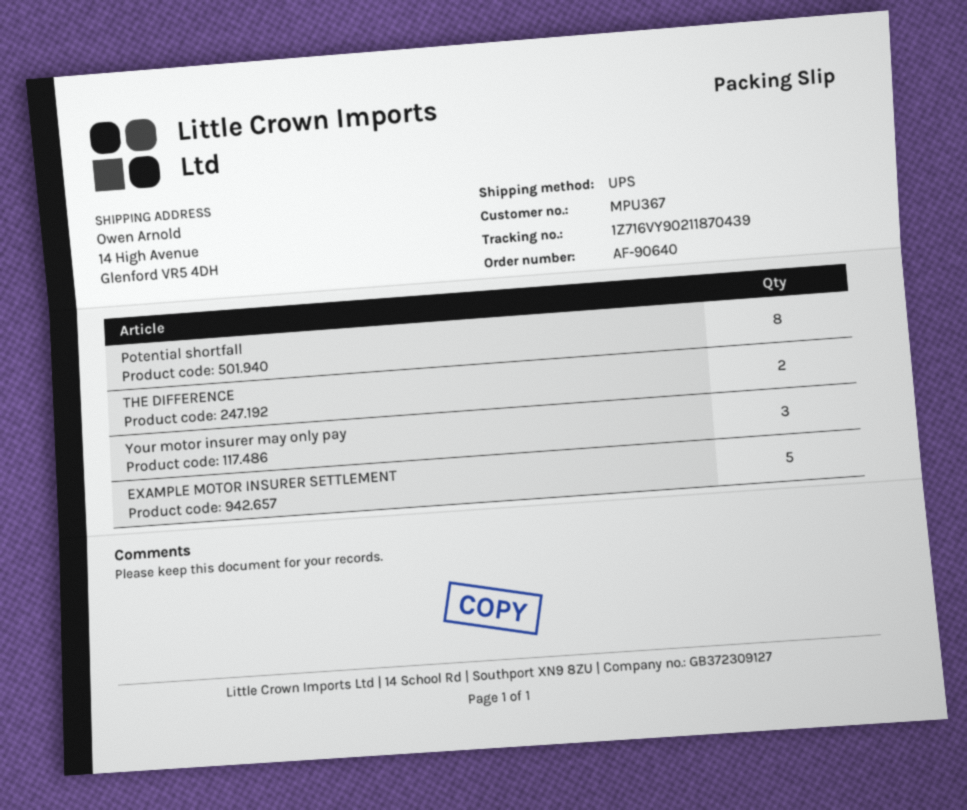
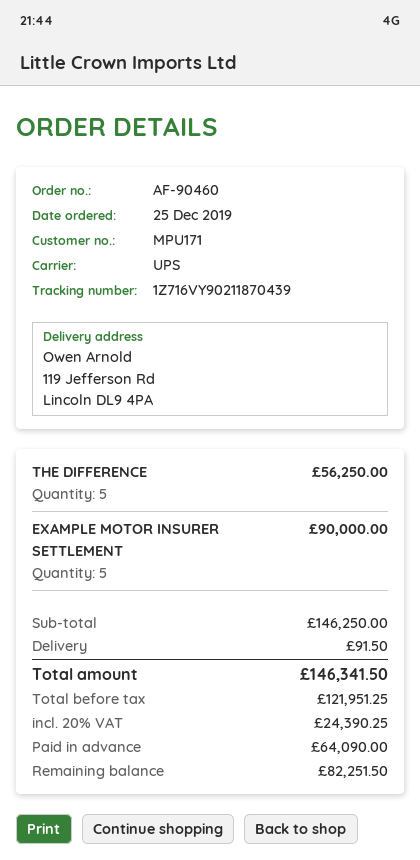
order number: AF-90640 -> AF-90460
customer number: MPU367 -> MPU171
ship to: 14 High Avenue, Glenford VR5 4DH -> 119 Jefferson Rd, Lincoln DL9 4PA
Potential shortfall: 8 -> none
THE DIFFERENCE: 2 -> 5
Your motor insurer may only pay: 3 -> none

